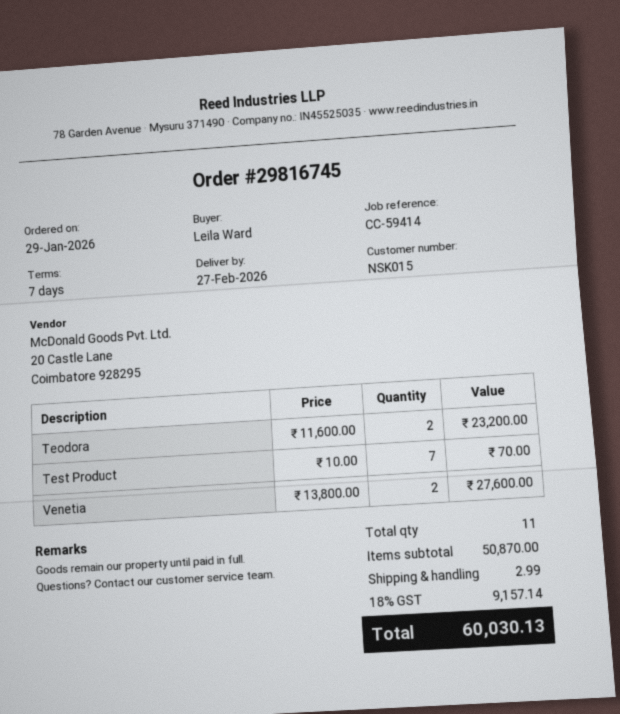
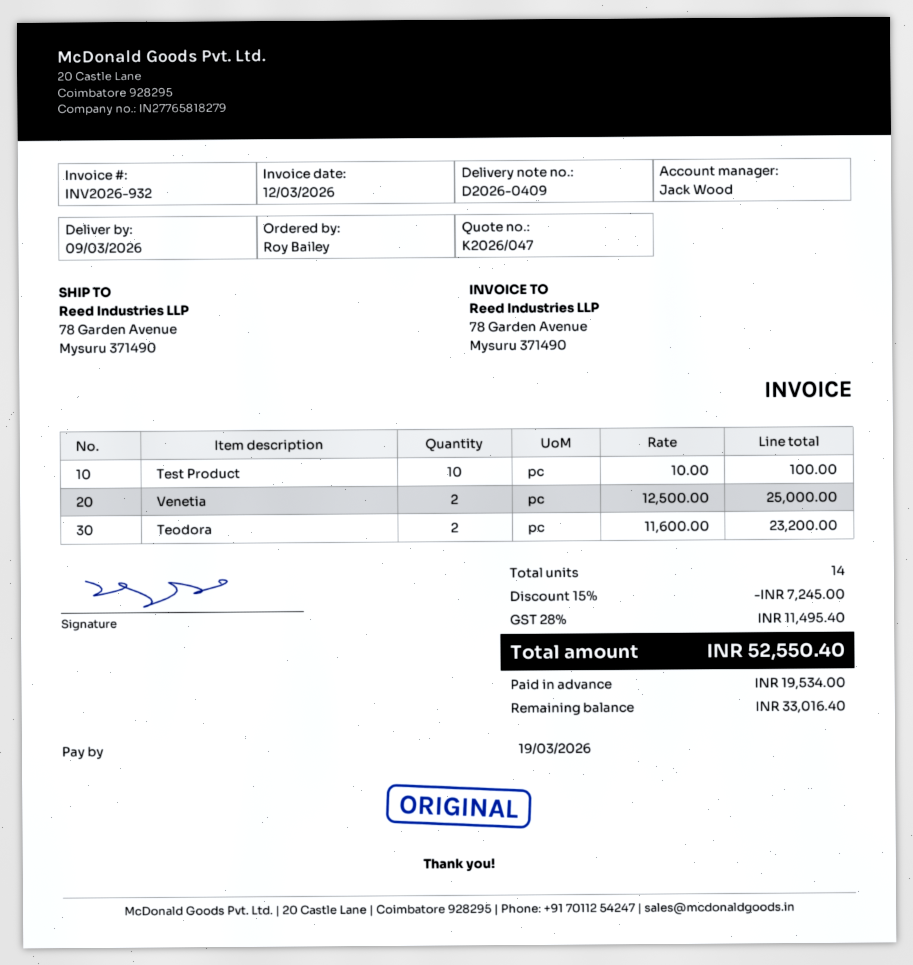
delivery date: 2026-02-27 -> 2026-03-09
ordered by: Leila Ward -> Roy Bailey
Test Product: 7 x 10.00 = 70.00 -> 10 x 10.00 = 100.00
Venetia: 2 x 13800.00 = 27600.00 -> 2 x 12500.00 = 25000.00
total quantity: 11 -> 14
discount: none -> 15% = 7245.00
shipping: 2.99 -> none
tax: 18% = 9157.14 -> 28% = 11495.40
total: 60030.13 -> 52550.40

